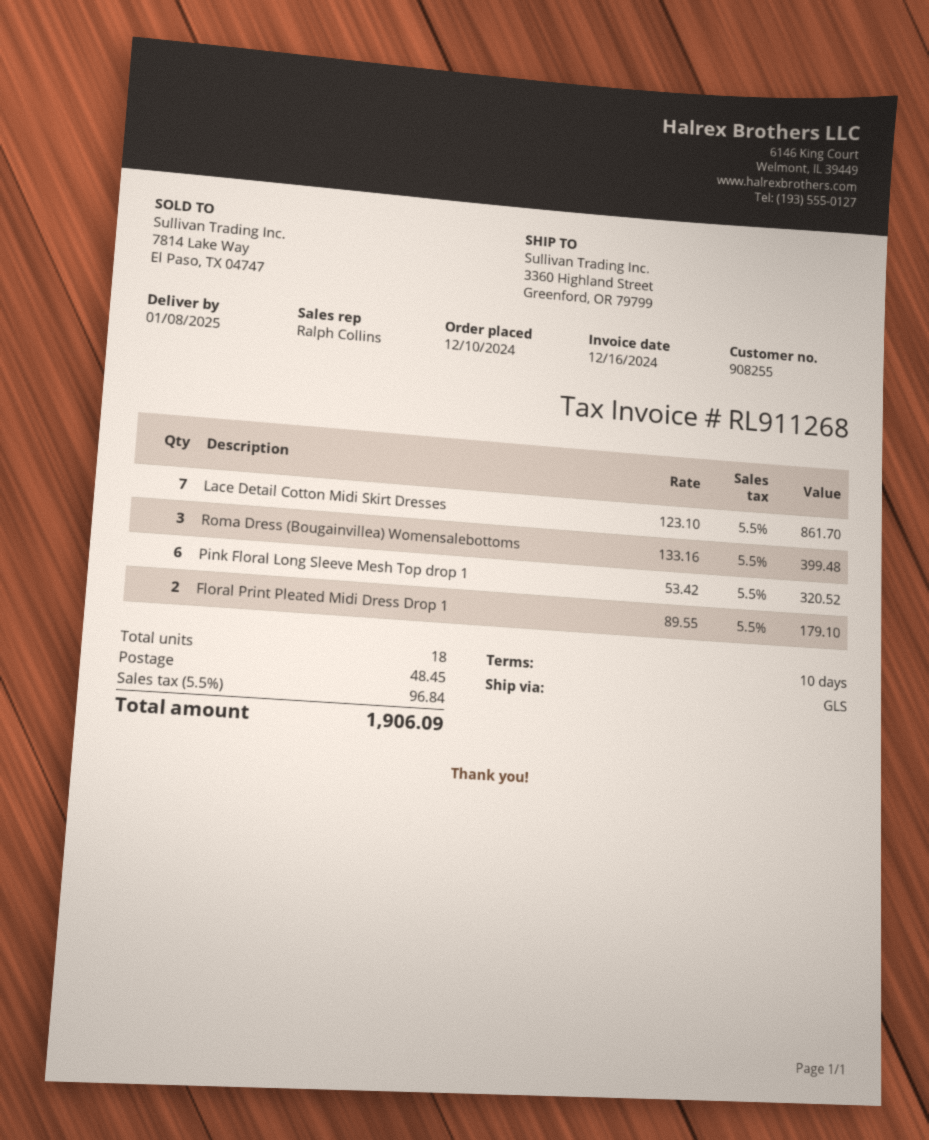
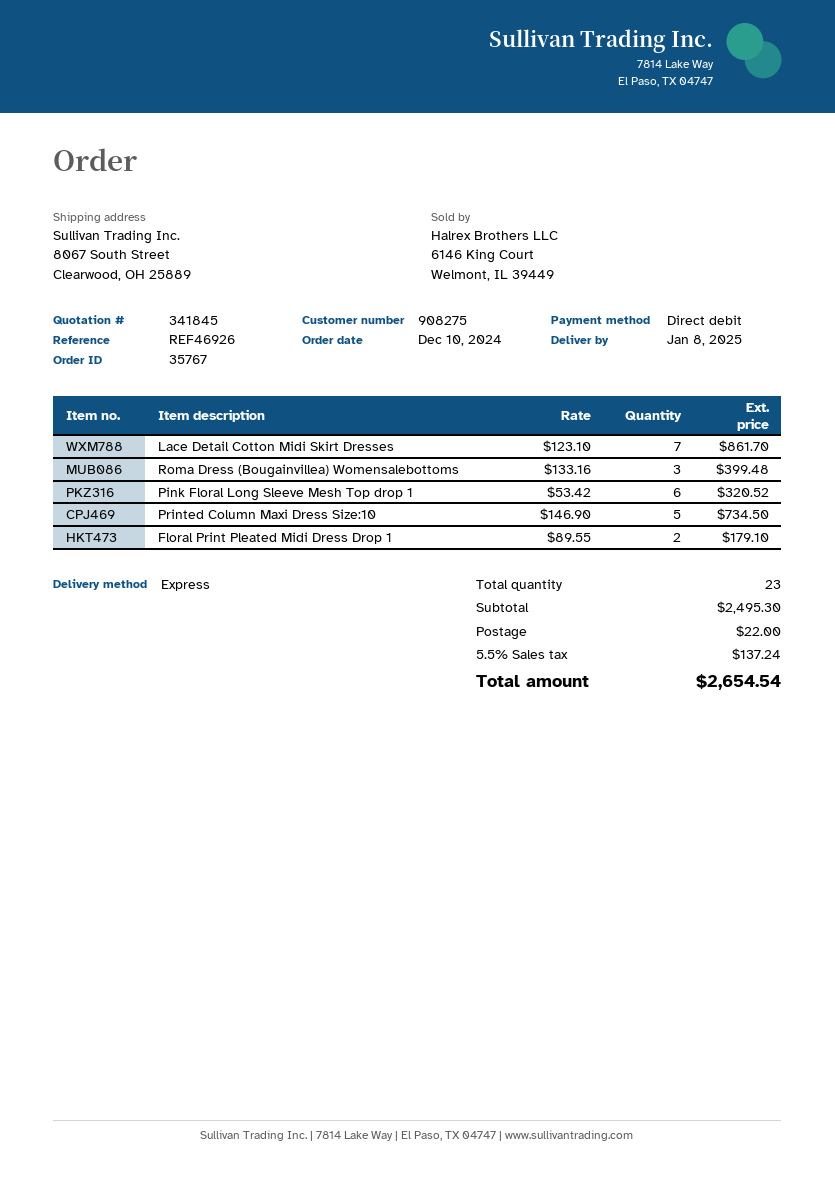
customer number: 908255 -> 908275
shipping method: GLS -> express
ship to: 3360 Highland Street, Greenford, OR 79799 -> 8067 South Street, Clearwood, OH 25889
Printed Column Maxi Dress Size:10: none -> 5 x 146.90 = 734.50
total quantity: 18 -> 23
shipping: 48.45 -> 22.00
tax: 5.5% = 96.84 -> 5.5% = 137.24
total: 1906.09 -> 2654.54

